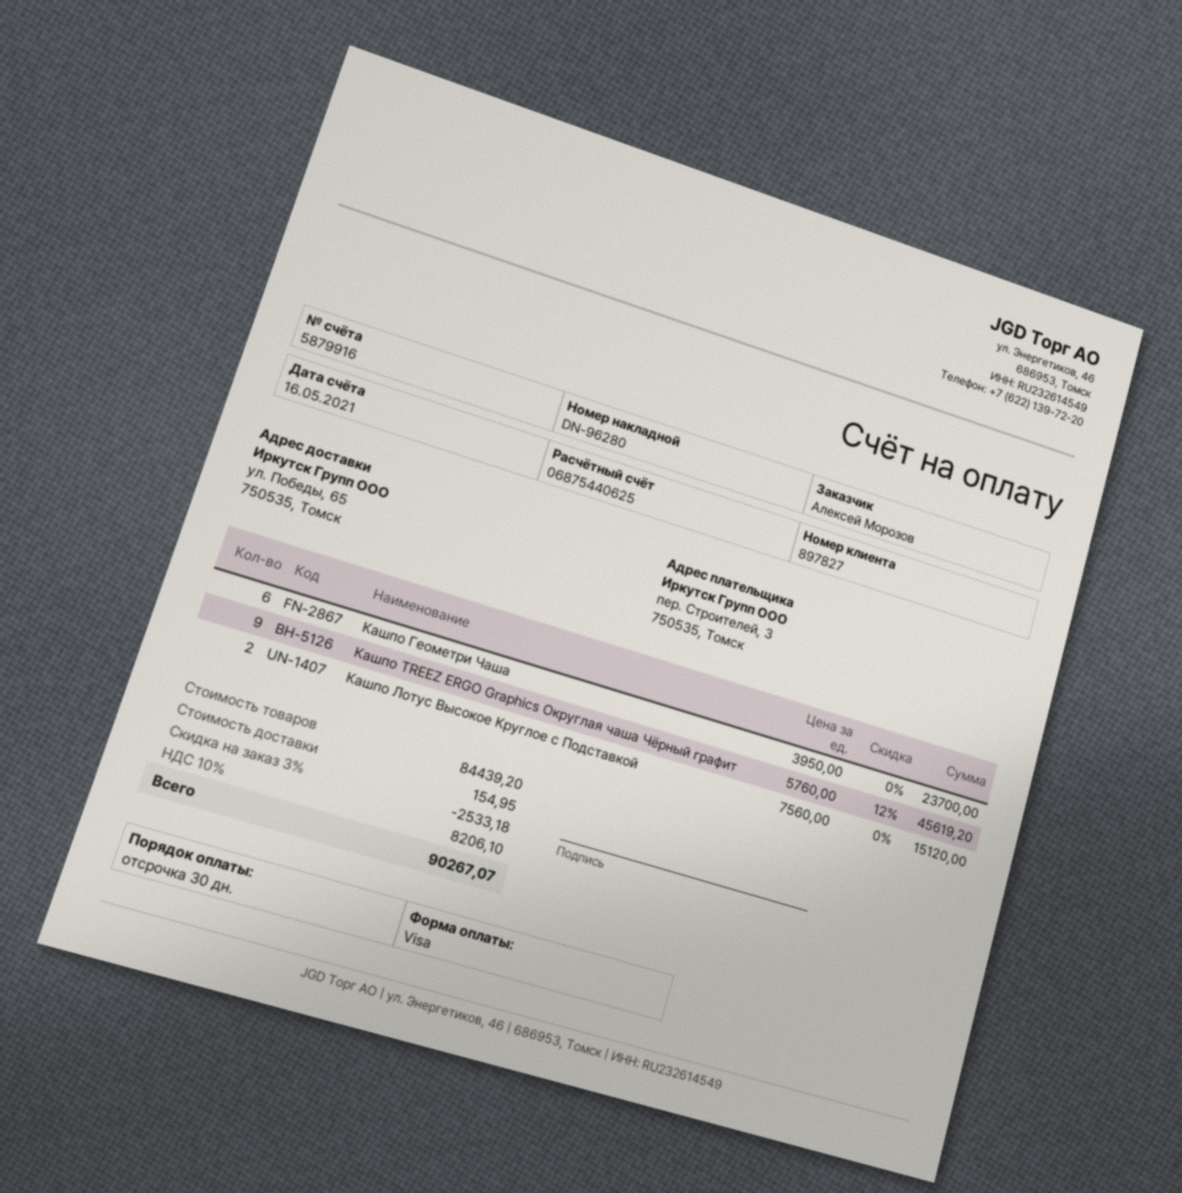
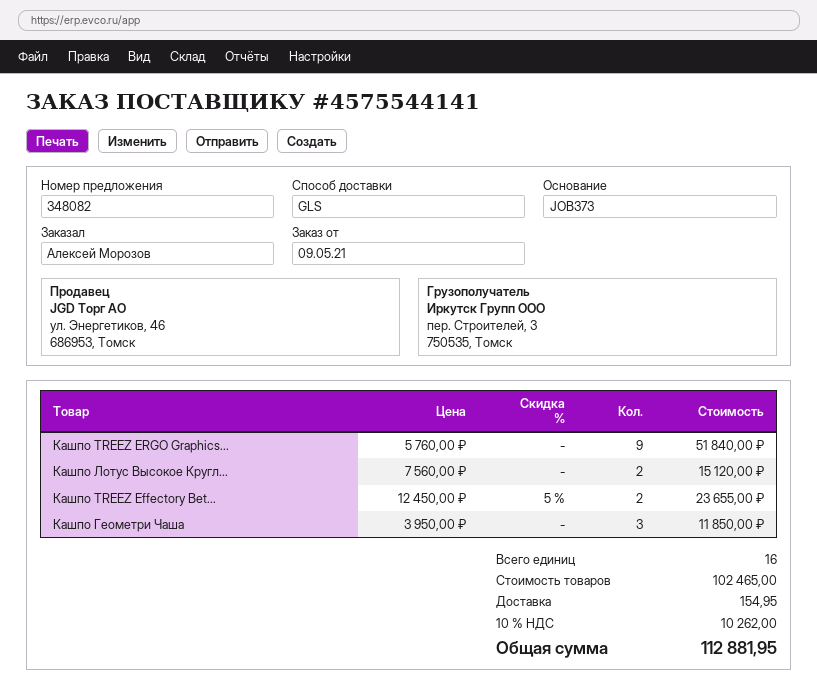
ship to: ул. Победы, 65, 750535, Томск -> пер. Строителей, 3, 750535, Томск
Кашпо Геометри Чаша: 6 x 3950.00 = 23700.00 -> 3 x 3950.00 = 11850.00
Кашпо TREEZ ERGO Graphics Округлая чаша Чёрный графит: 9 x 5760.00 - 12% = 45619.20 -> 9 x 5760.00 = 51840.00
Кашпо TREEZ Effectory Bet...: none -> 2 x 12450.00 - 5% = 23655.00
subtotal: 84439.20 -> 102465.00
discount: 3% = 2533.18 -> none
tax: 10% = 8206.10 -> 10% = 10262.00
total: 90267.07 -> 112881.95

